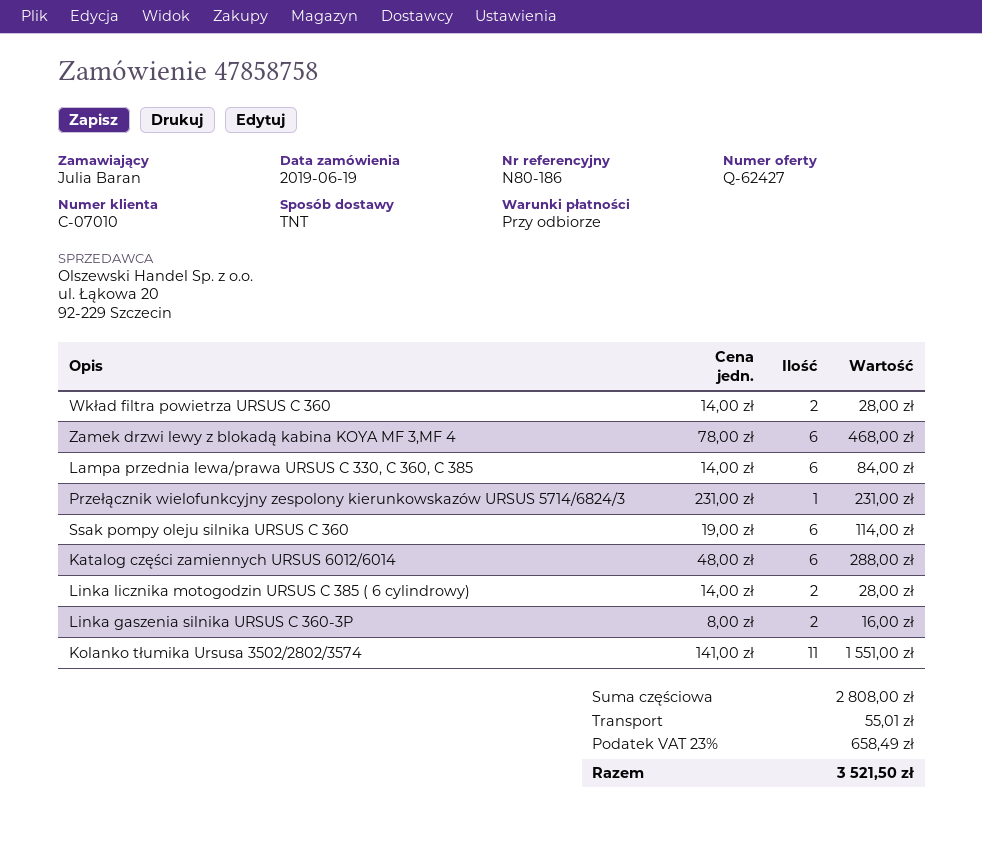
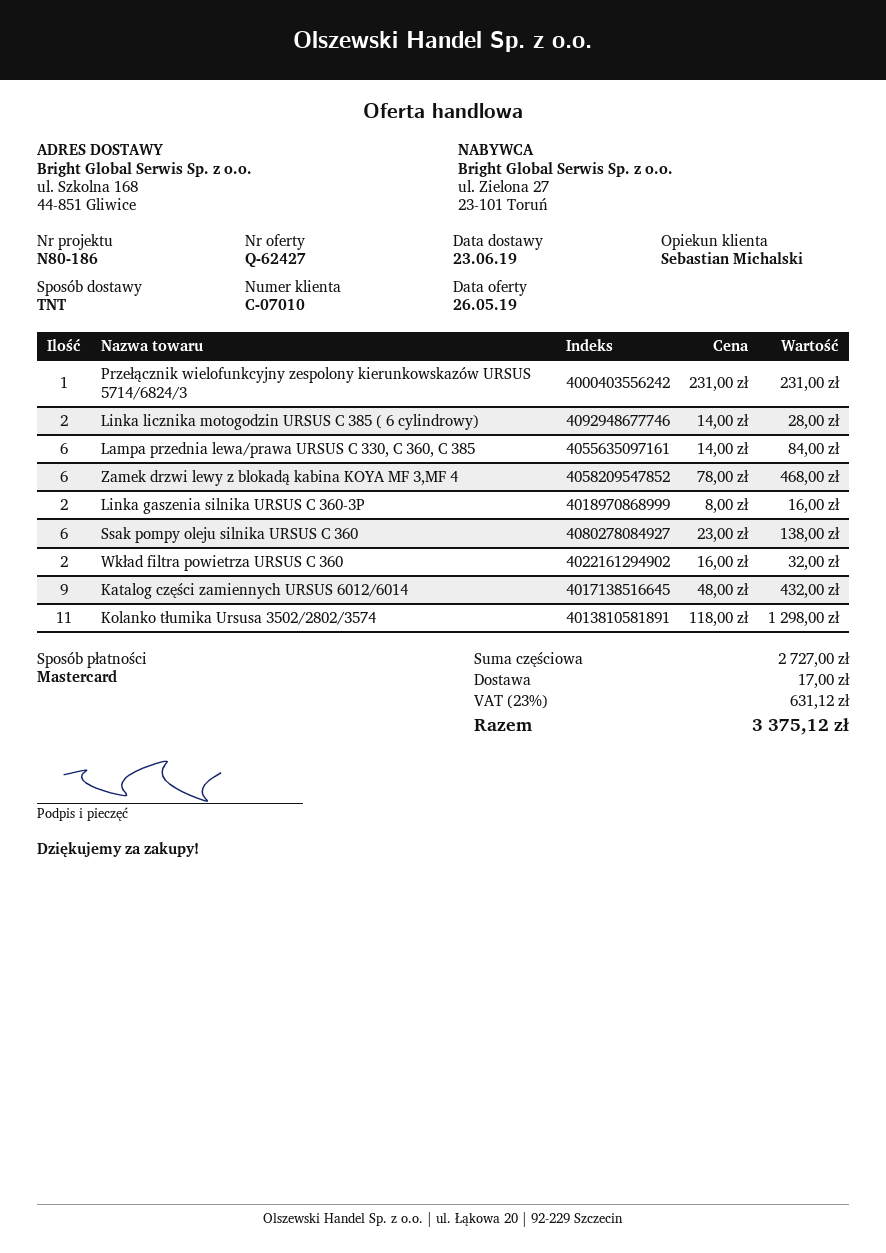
Wkład filtra powietrza URSUS C 360: 2 x 14.00 = 28.00 -> 2 x 16.00 = 32.00
Ssak pompy oleju silnika URSUS C 360: 6 x 19.00 = 114.00 -> 6 x 23.00 = 138.00
Katalog części zamiennych URSUS 6012/6014: 6 x 48.00 = 288.00 -> 9 x 48.00 = 432.00
Kolanko tłumika Ursusa 3502/2802/3574: 11 x 141.00 = 1551.00 -> 11 x 118.00 = 1298.00
subtotal: 2808.00 -> 2727.00
shipping: 55.01 -> 17.00
tax: 23% = 658.49 -> 23% = 631.12
total: 3521.50 -> 3375.12

